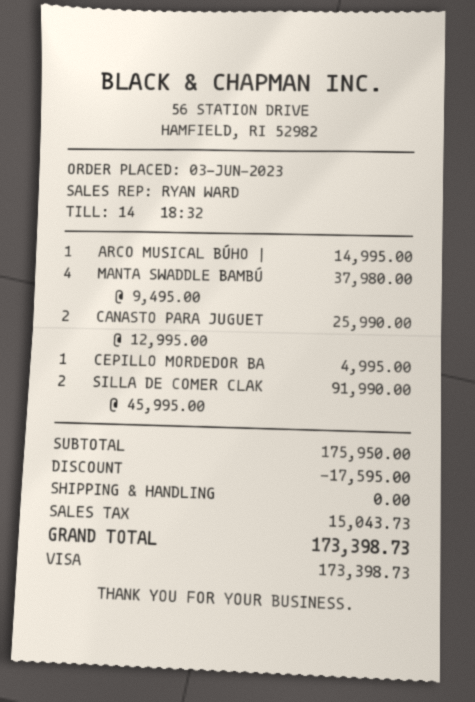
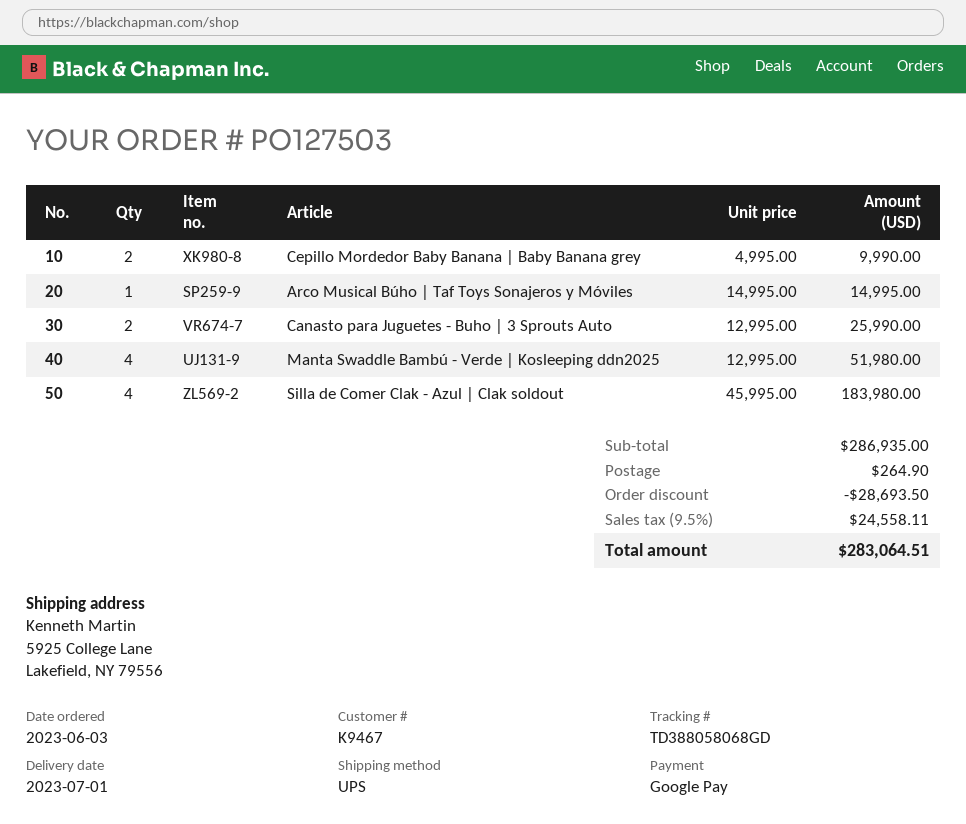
payment method: Visa -> Google Pay
MANTA SWADDLE BAMBÚ: 4 x 9495.00 = 37980.00 -> 4 x 12995.00 = 51980.00
CEPILLO MORDEDOR BA: 1 x 4995.00 = 4995.00 -> 2 x 4995.00 = 9990.00
SILLA DE COMER CLAK: 2 x 45995.00 = 91990.00 -> 4 x 45995.00 = 183980.00
subtotal: 175950.00 -> 286935.00
discount: 17595.00 -> 28693.50
shipping: 0.00 -> 264.90
tax: 15043.73 -> 24558.11
total: 173398.73 -> 283064.51

